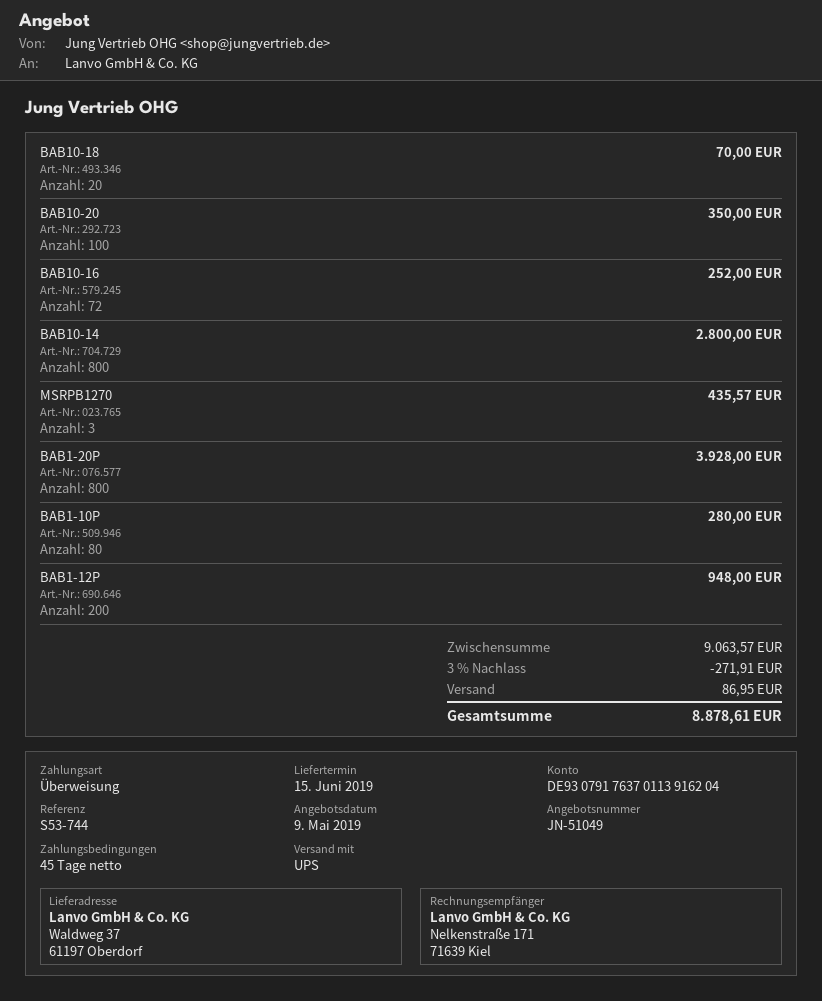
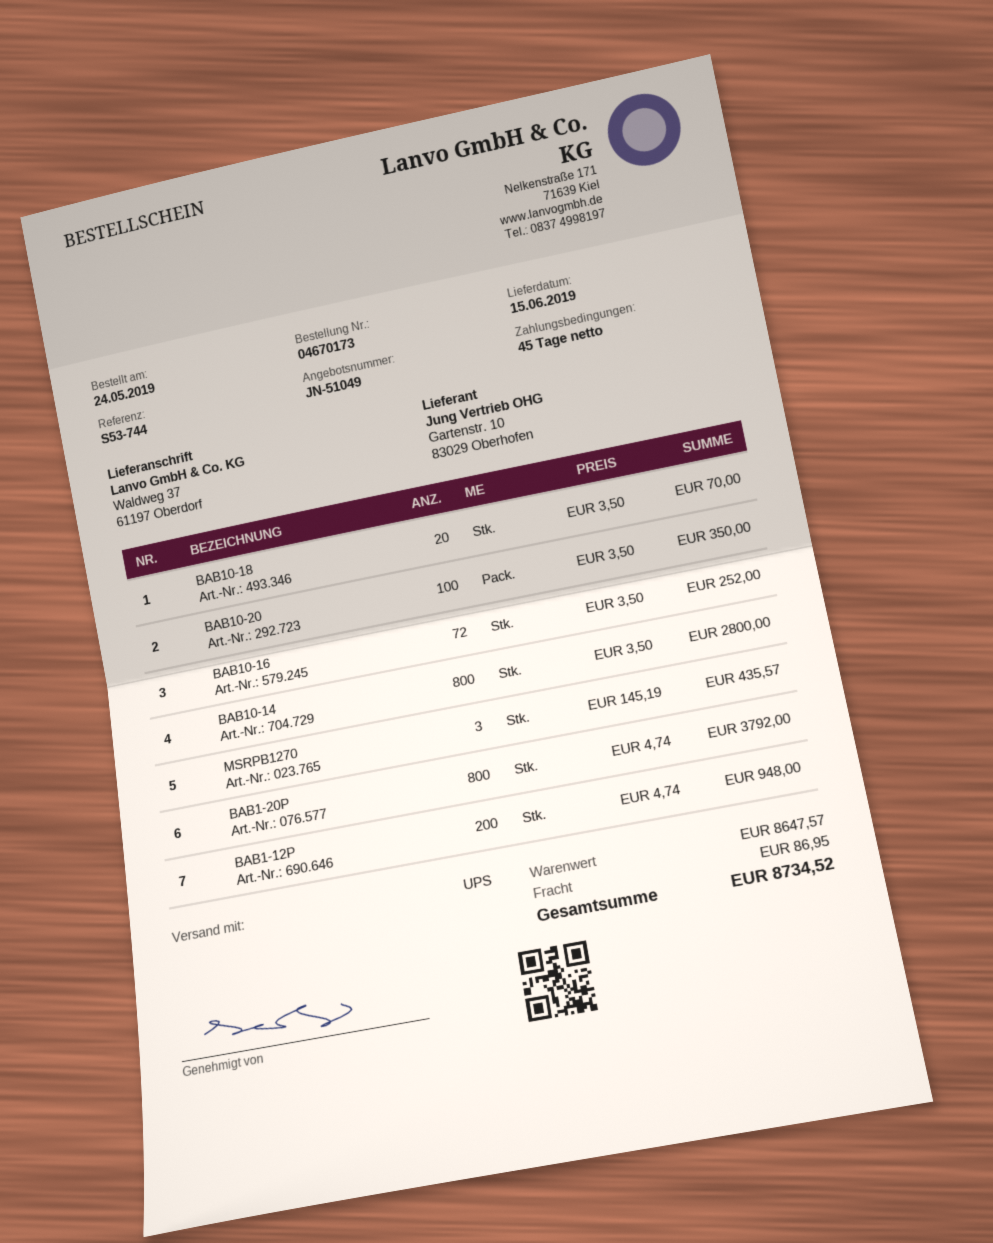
BAB1-20P: 800 for 3928.00 -> 800 for 3792.00
BAB1-10P: 80 for 280.00 -> none
subtotal: 9063.57 -> 8647.57
discount: 3% = 271.91 -> none
total: 8878.61 -> 8734.52

